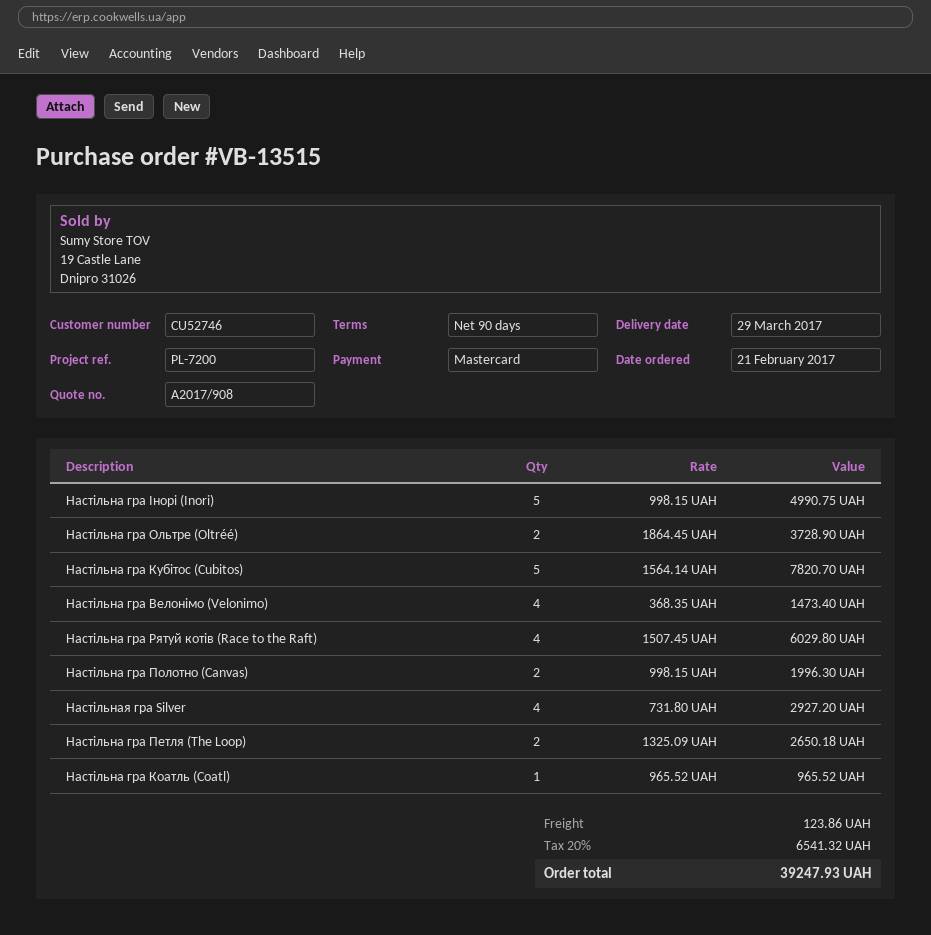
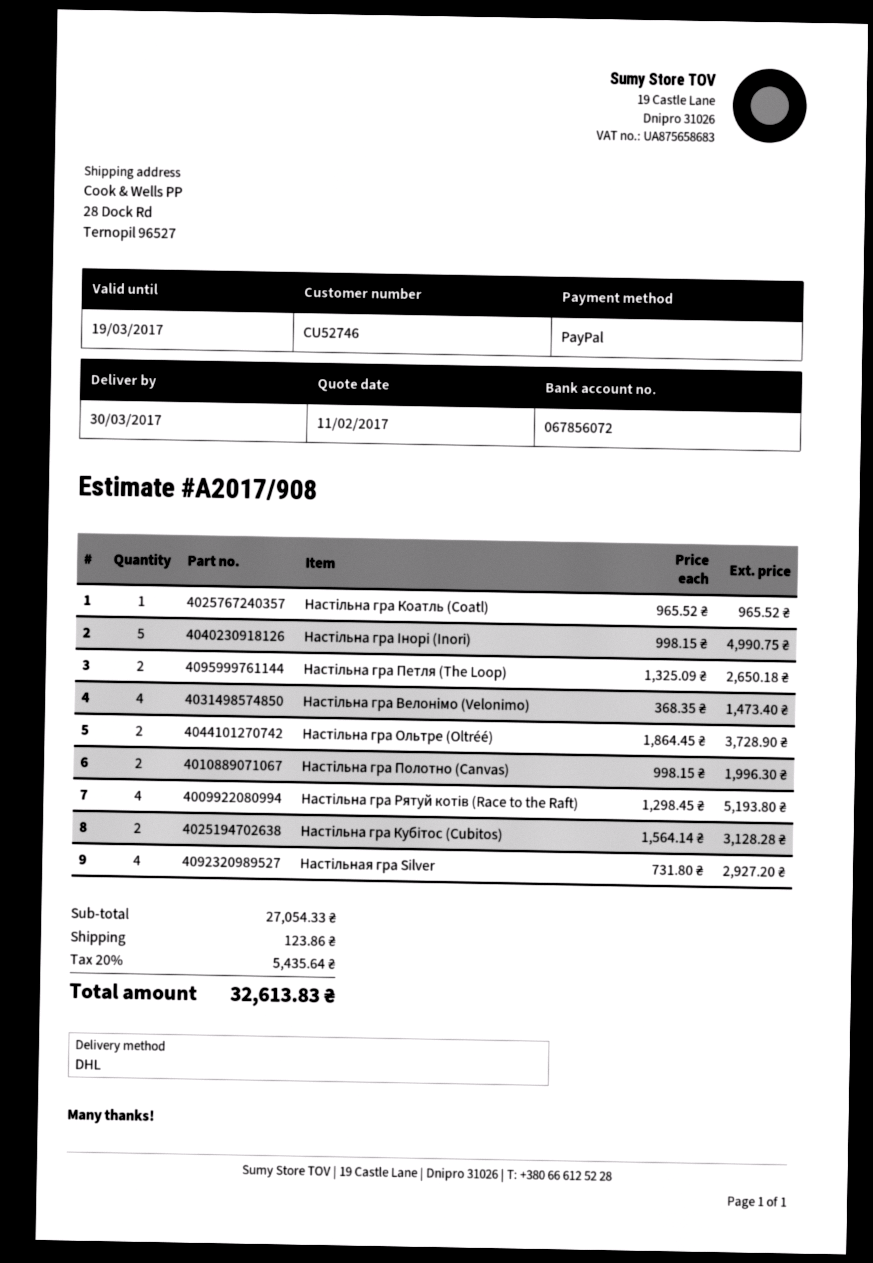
delivery date: 2017-03-29 -> 2017-03-30
payment method: Mastercard -> PayPal
Настільна гра Кубітос (Cubitos): 5 x 1564.14 = 7820.70 -> 2 x 1564.14 = 3128.28
Настільна гра Рятуй котів (Race to the Raft): 4 x 1507.45 = 6029.80 -> 4 x 1298.45 = 5193.80
tax: 20% = 6541.32 -> 20% = 5435.64
total: 39247.93 -> 32613.83

